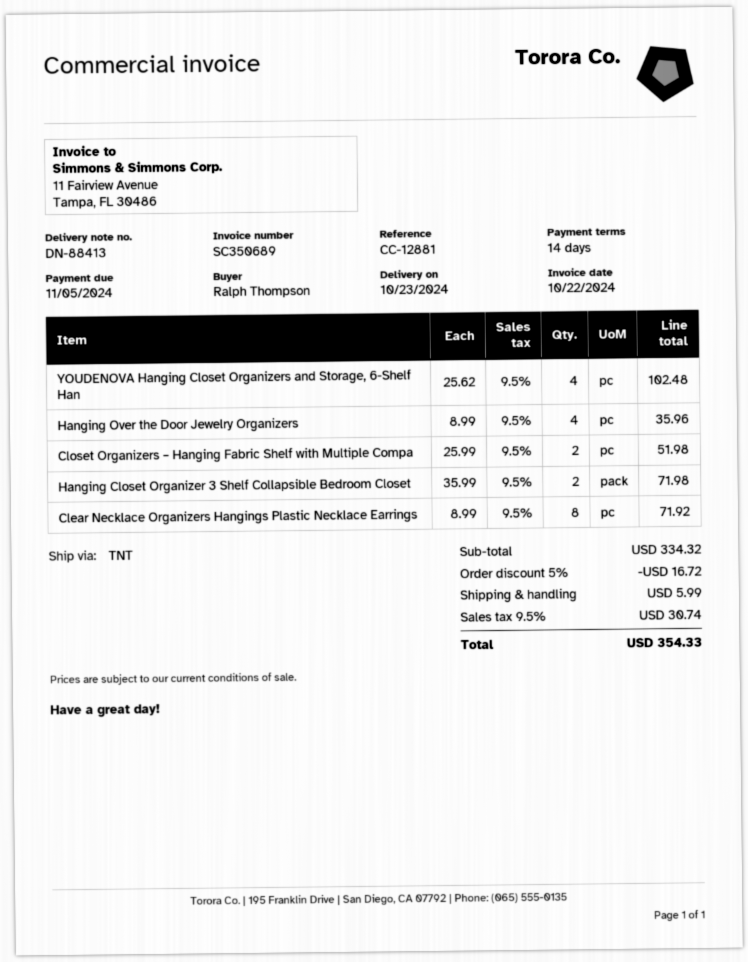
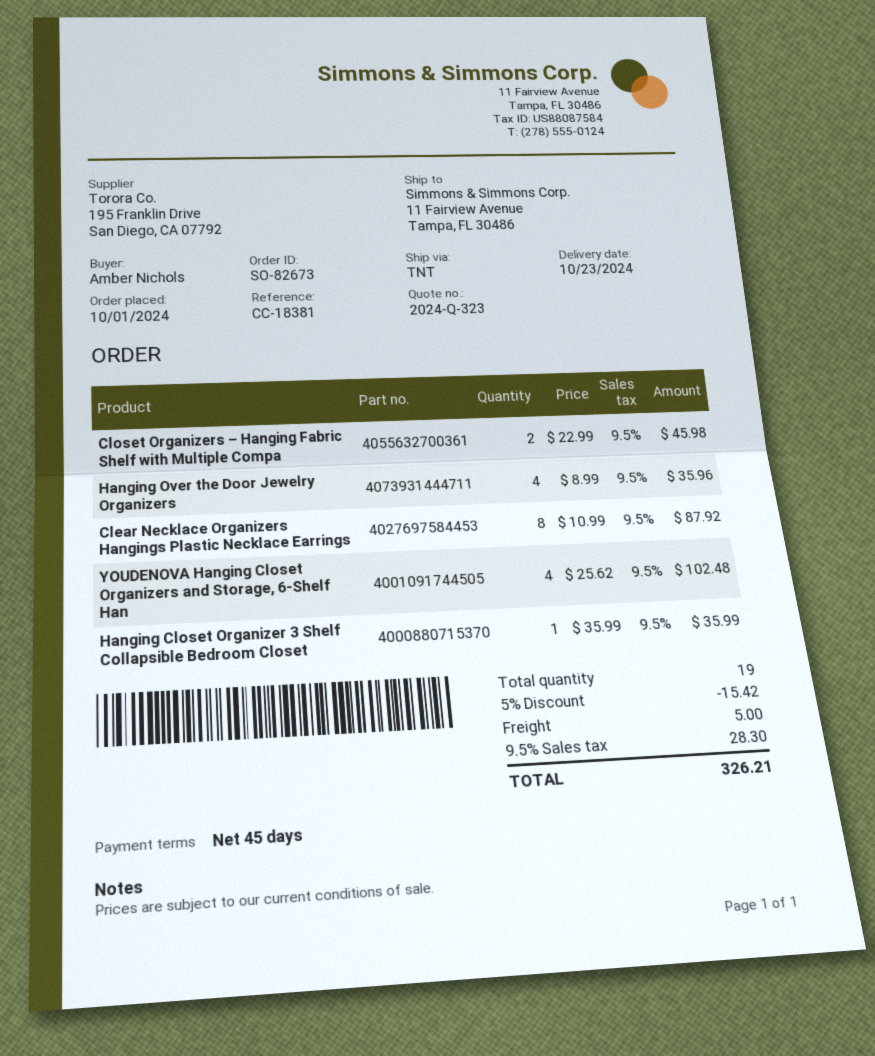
payment terms: 14 days -> 45 days
reference: CC-12881 -> CC-18381
ordered by: Ralph Thompson -> Amber Nichols
Closet Organizers – Hanging Fabric Shelf with Multiple Compa: 2 x 25.99 = 51.98 -> 2 x 22.99 = 45.98
Hanging Closet Organizer 3 Shelf Collapsible Bedroom Closet: 2 x 35.99 = 71.98 -> 1 x 35.99 = 35.99
Clear Necklace Organizers Hangings Plastic Necklace Earrings: 8 x 8.99 = 71.92 -> 8 x 10.99 = 87.92
discount: 5% = 16.72 -> 5% = 15.42
shipping: 5.99 -> 5.00
tax: 9.5% = 30.74 -> 9.5% = 28.30
total: 354.33 -> 326.21

